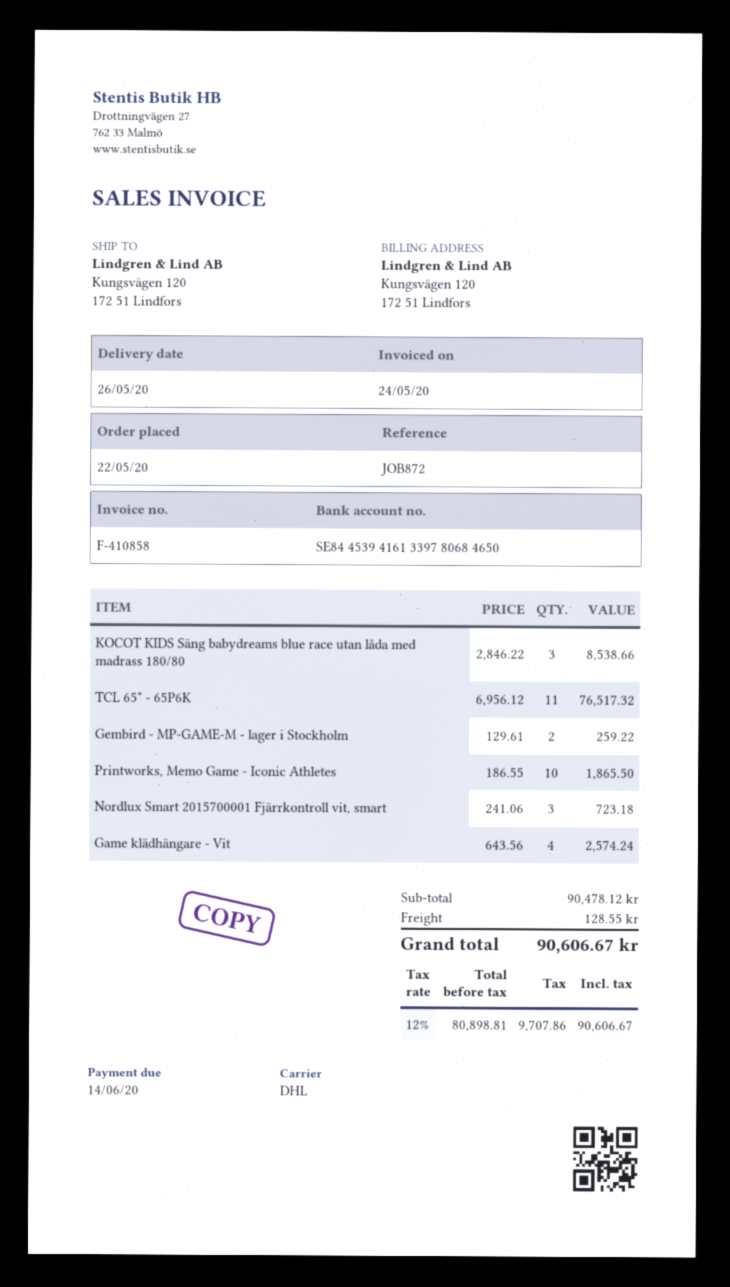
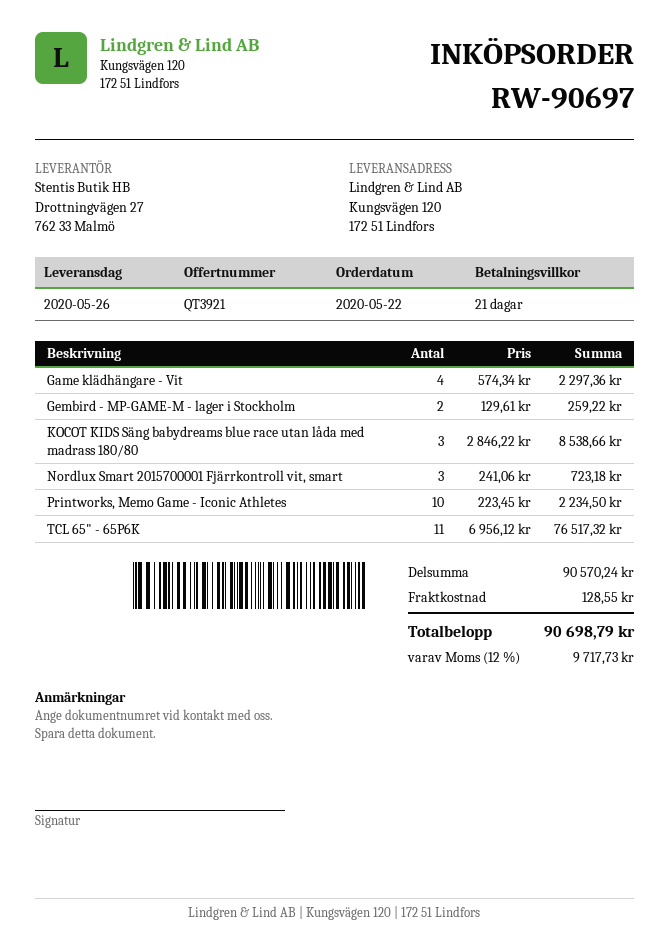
Printworks, Memo Game - Iconic Athletes: 10 x 186.55 = 1865.50 -> 10 x 223.45 = 2234.50
Game klädhängare - Vit: 4 x 643.56 = 2574.24 -> 4 x 574.34 = 2297.36
subtotal: 90478.12 -> 90570.24
tax: 12% = 9707.86 -> 12% = 9717.73
total: 90606.67 -> 90698.79

